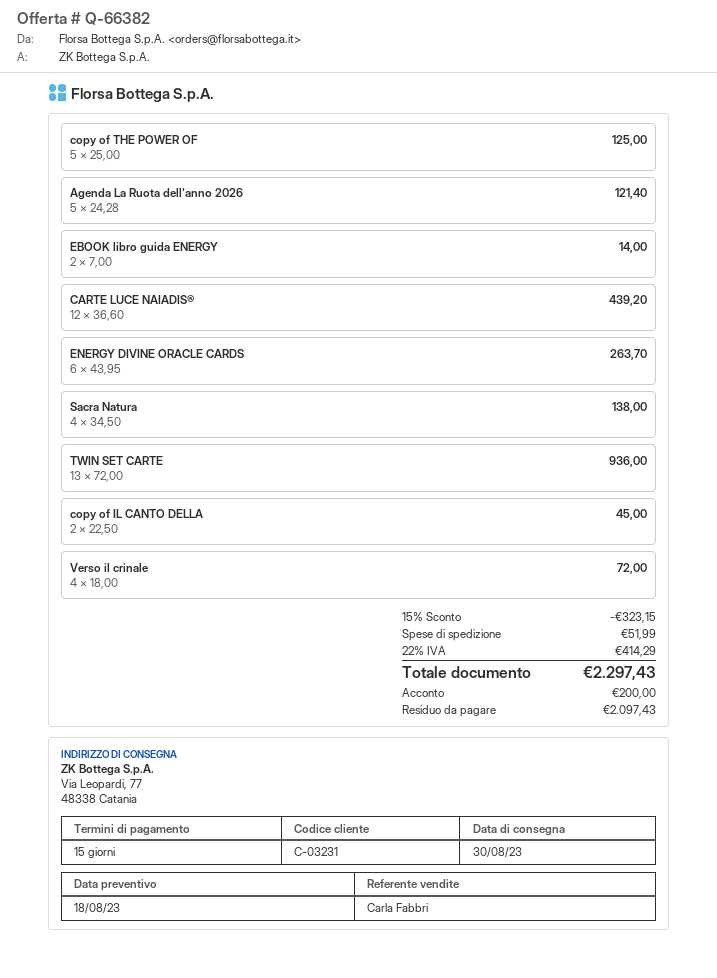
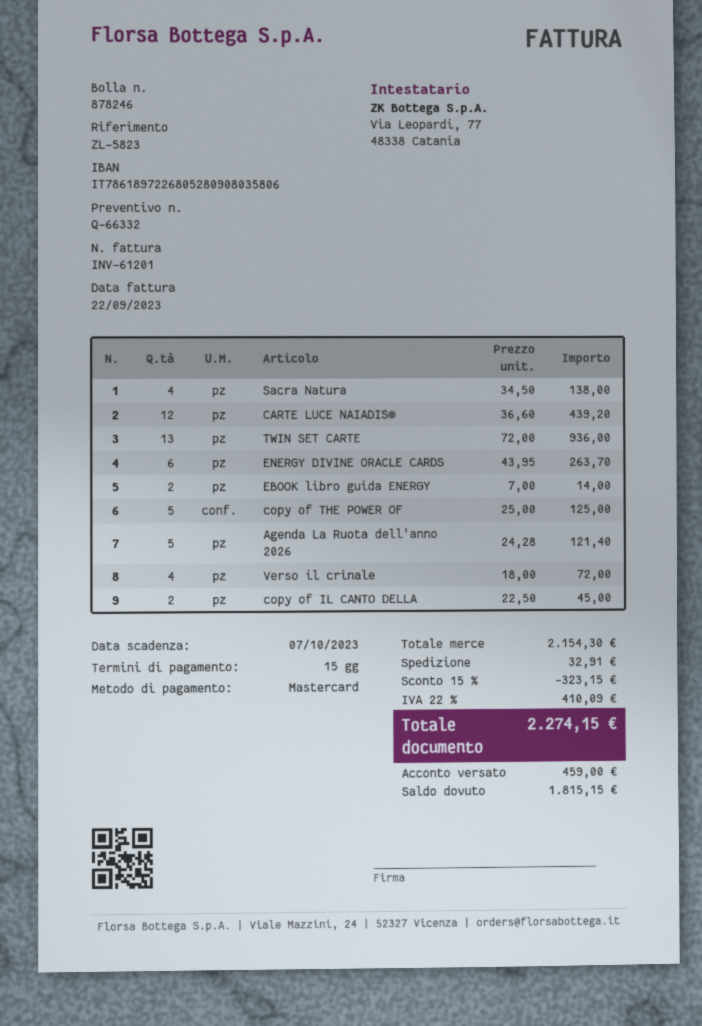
quote number: Q-66382 -> Q-66332
shipping: 51.99 -> 32.91
tax: 22% = 414.29 -> 22% = 410.09
total: 2297.43 -> 2274.15
deposit: 200.00 -> 459.00
balance: 2097.43 -> 1815.15

